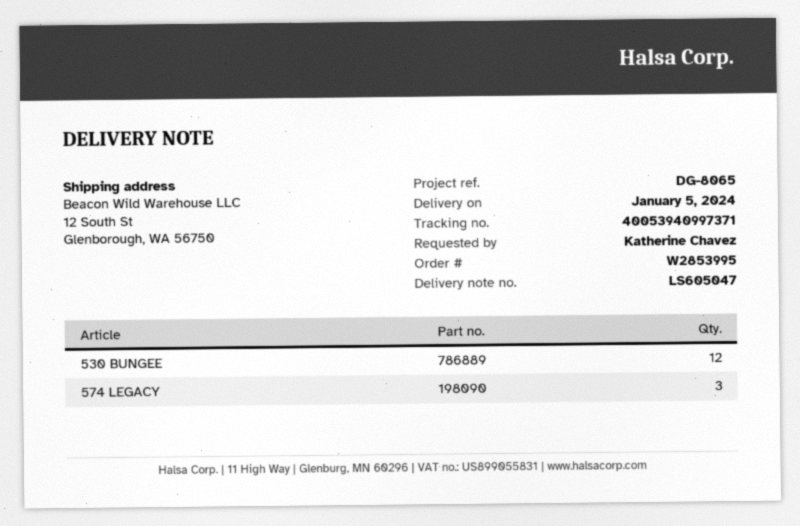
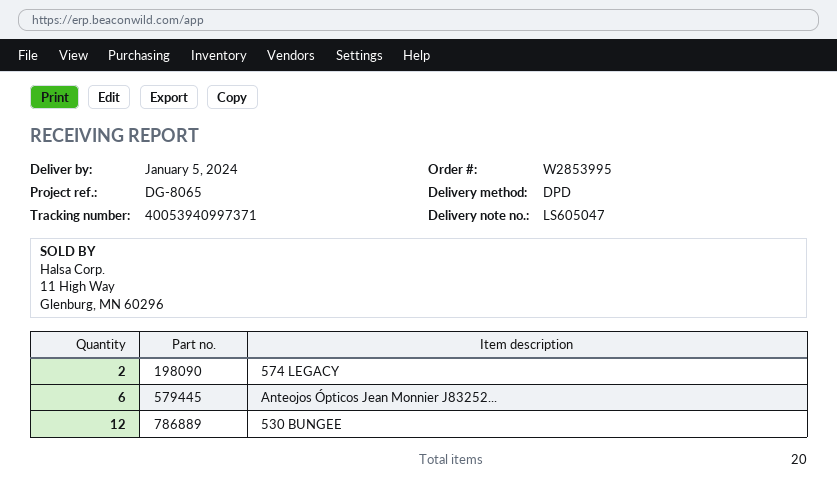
574 LEGACY: 3 -> 2
Anteojos Ópticos Jean Monnier J83252...: none -> 6

